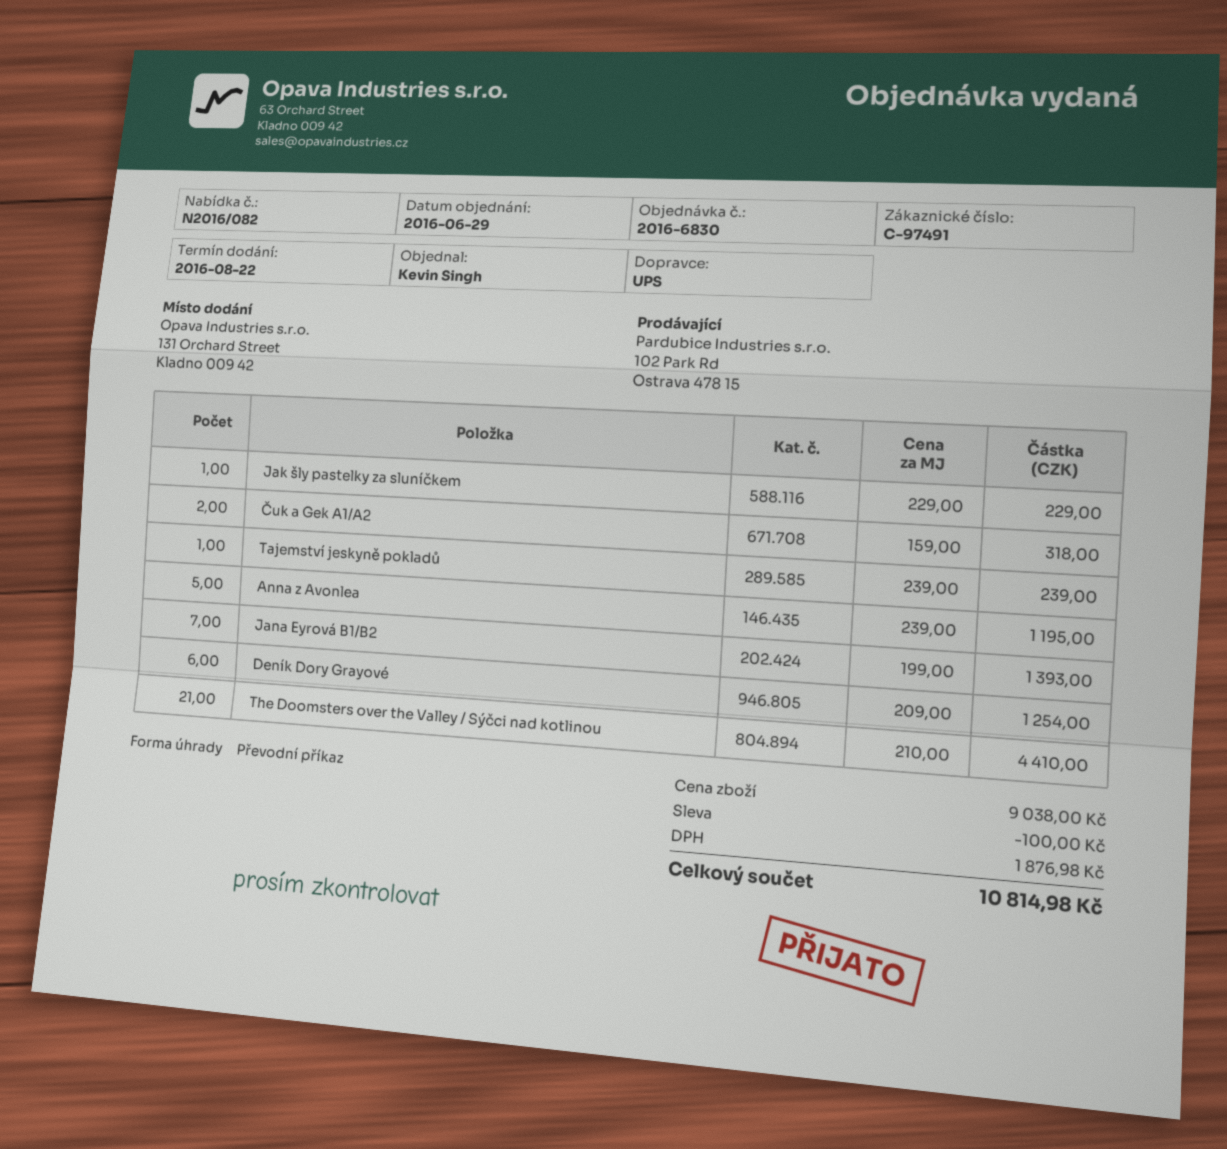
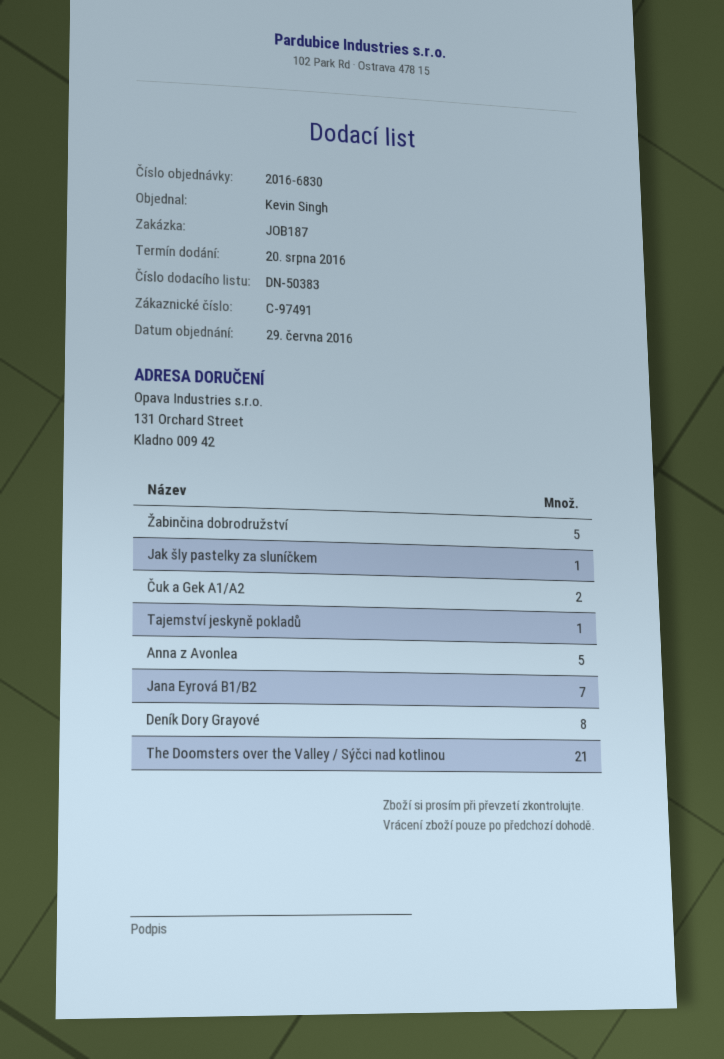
delivery date: 2016-08-22 -> 2016-08-20
Deník Dory Grayové: 6 -> 8
Žabinčina dobrodružství: none -> 5

